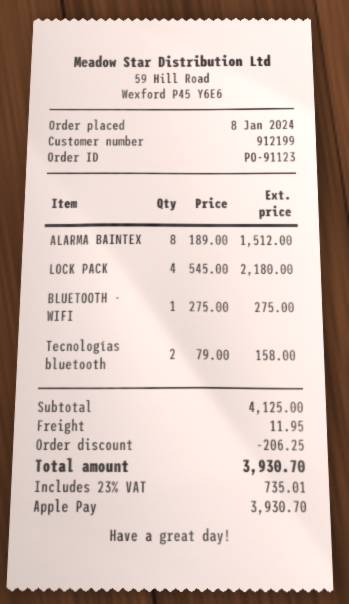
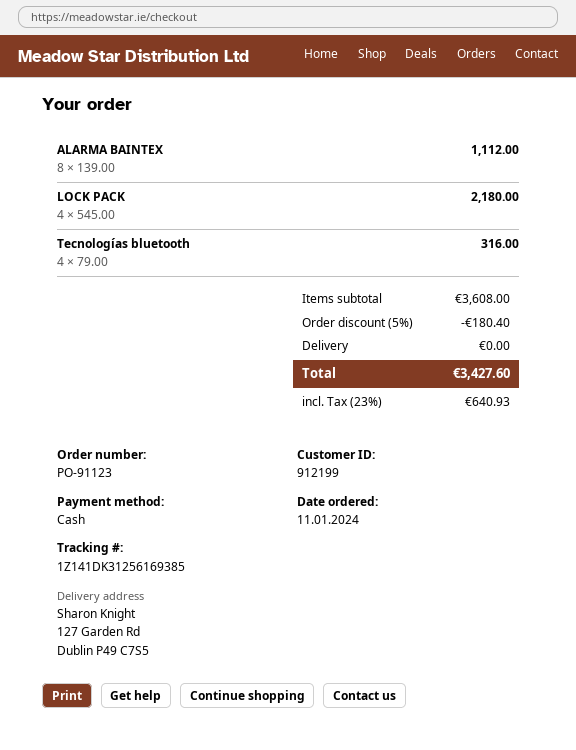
order date: 2024-01-08 -> 2024-01-11
payment method: Apple Pay -> cash
ALARMA BAINTEX: 8 x 189.00 = 1512.00 -> 8 x 139.00 = 1112.00
BLUETOOTH - WIFI: 1 x 275.00 = 275.00 -> none
Tecnologías bluetooth: 2 x 79.00 = 158.00 -> 4 x 79.00 = 316.00
subtotal: 4125.00 -> 3608.00
discount: 206.25 -> 180.40
shipping: 11.95 -> 0.00
tax: 23% = 735.01 -> 23% = 640.93
total: 3930.70 -> 3427.60

